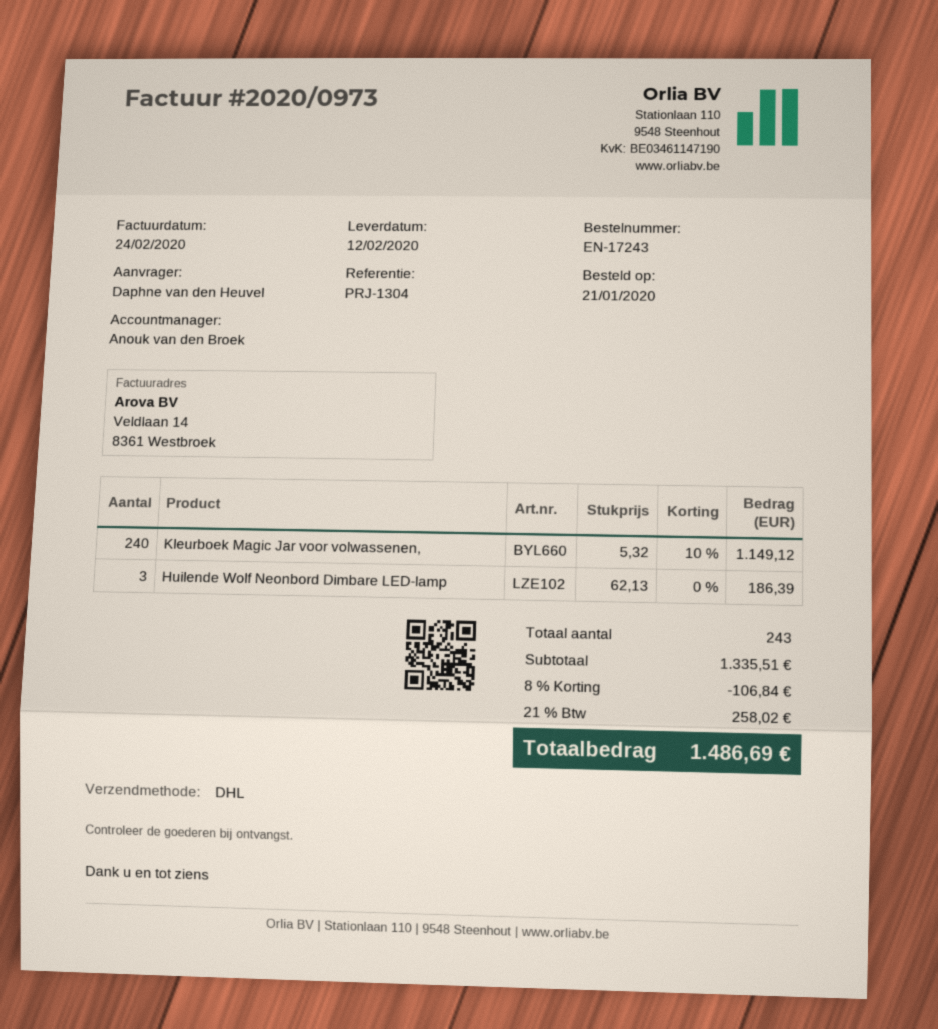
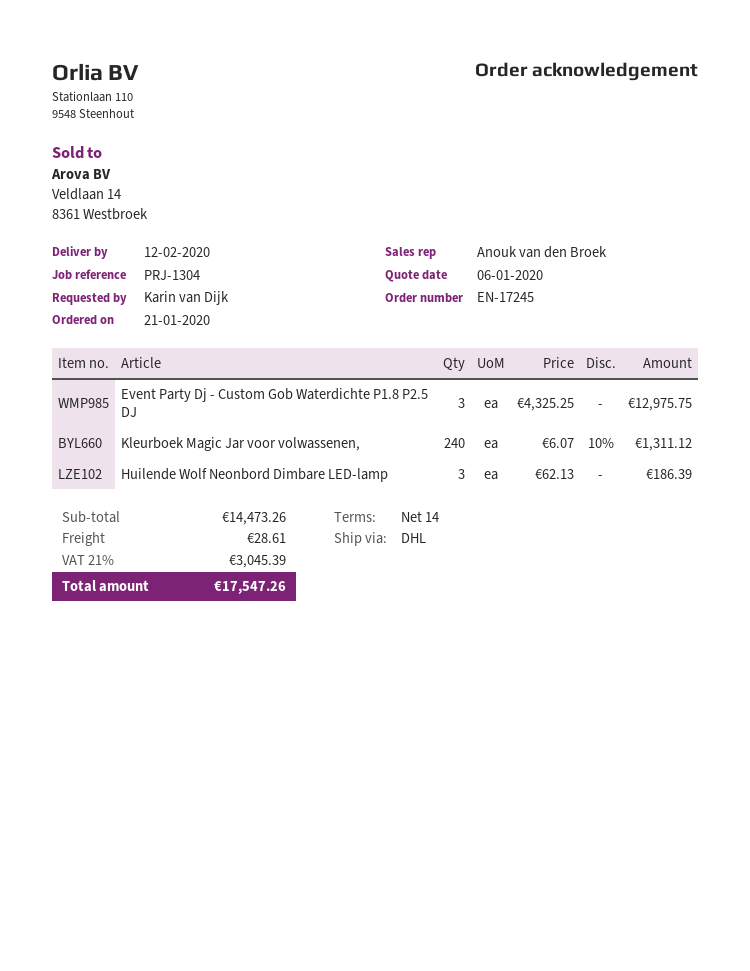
order number: EN-17243 -> EN-17245
ordered by: Daphne van den Heuvel -> Karin van Dijk
Kleurboek Magic Jar voor volwassenen,: 240 x 5.32 - 10% = 1149.12 -> 240 x 6.07 - 10% = 1311.12
Event Party Dj - Custom Gob Waterdichte P1.8 P2.5 DJ: none -> 3 x 4325.25 = 12975.75
subtotal: 1335.51 -> 14473.26
discount: 8% = 106.84 -> none
shipping: none -> 28.61
tax: 21% = 258.02 -> 21% = 3045.39
total: 1486.69 -> 17547.26

